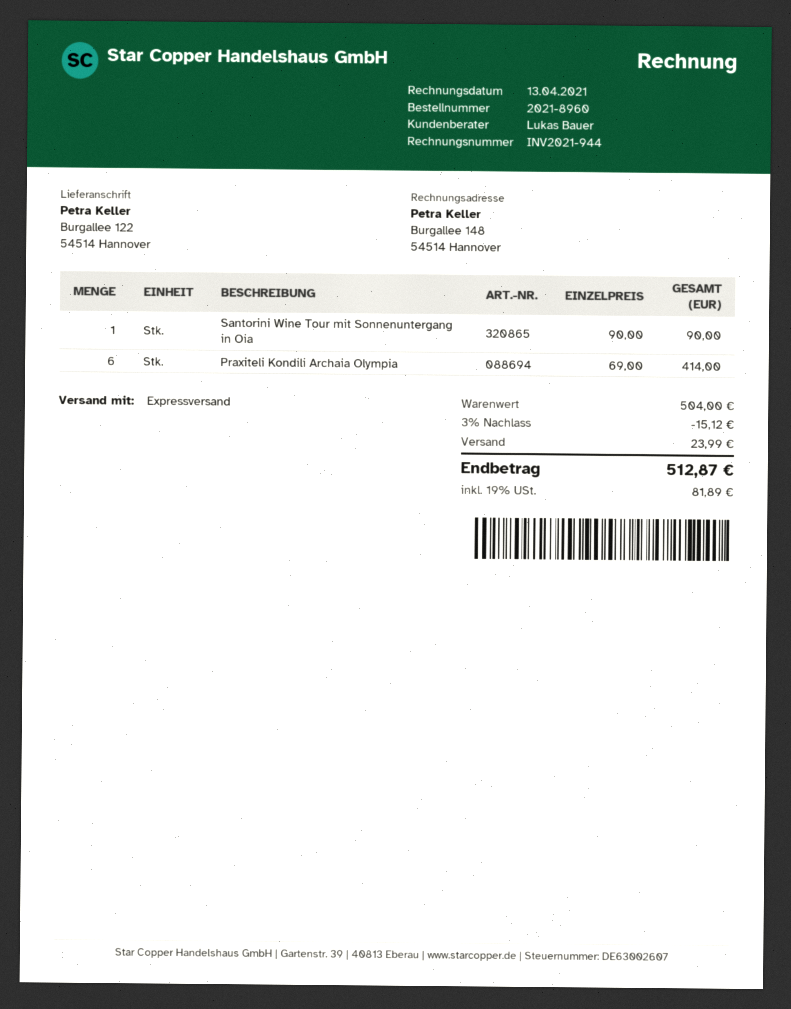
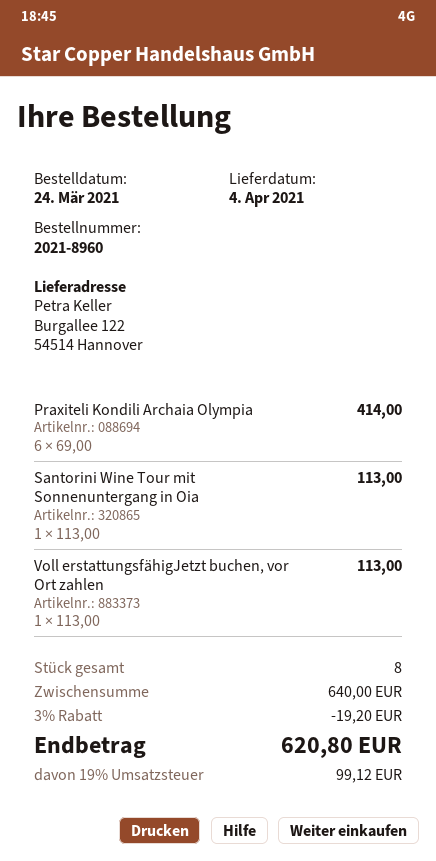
Santorini Wine Tour mit Sonnenuntergang in Oia: 1 x 90.00 = 90.00 -> 1 x 113.00 = 113.00
Voll erstattungsfähigJetzt buchen, vor Ort zahlen: none -> 1 x 113.00 = 113.00
subtotal: 504.00 -> 640.00
discount: 3% = 15.12 -> 3% = 19.20
shipping: 23.99 -> none
tax: 19% = 81.89 -> 19% = 99.12
total: 512.87 -> 620.80

